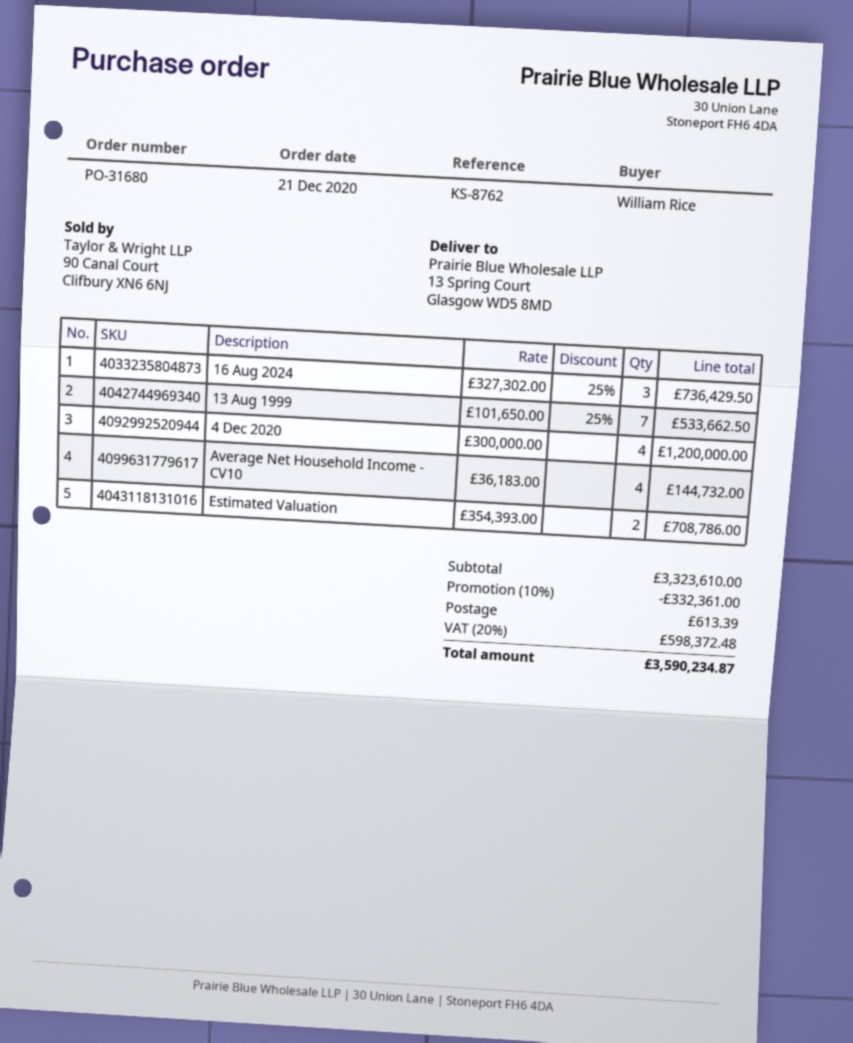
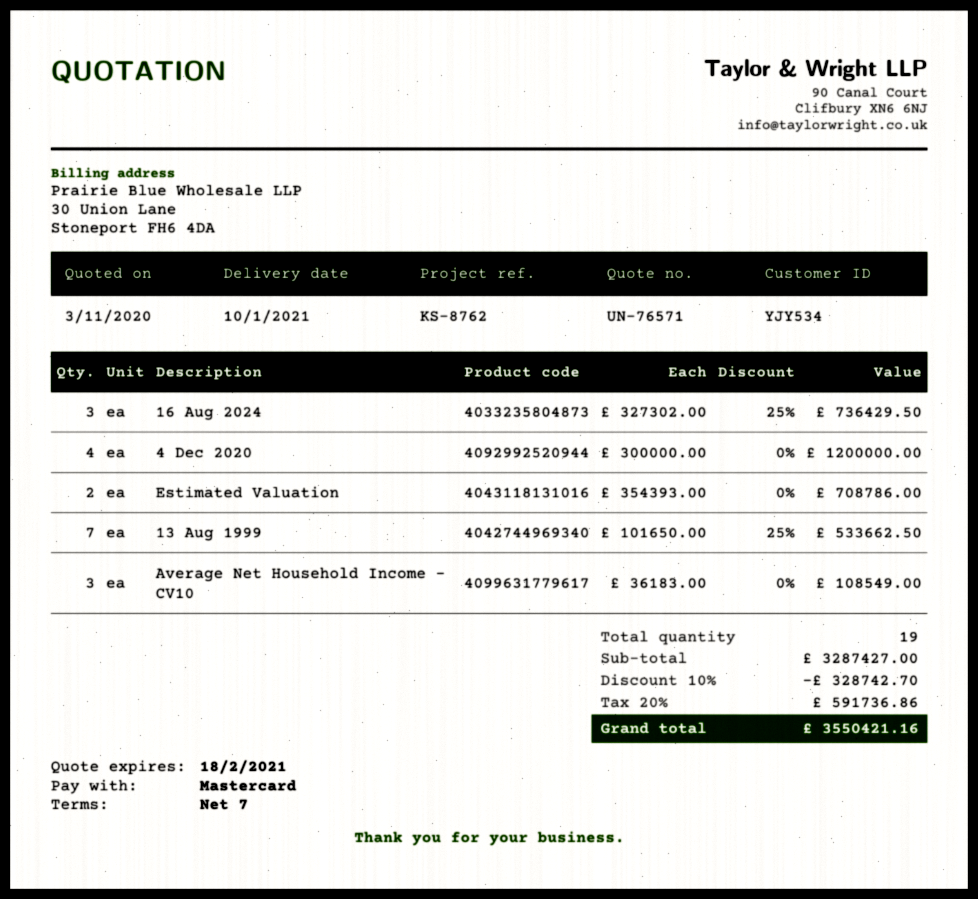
Average Net Household Income - CV10: 4 x 36183.00 = 144732.00 -> 3 x 36183.00 = 108549.00
subtotal: 3323610.00 -> 3287427.00
discount: 10% = 332361.00 -> 10% = 328742.70
shipping: 613.39 -> none
tax: 20% = 598372.48 -> 20% = 591736.86
total: 3590234.87 -> 3550421.16

